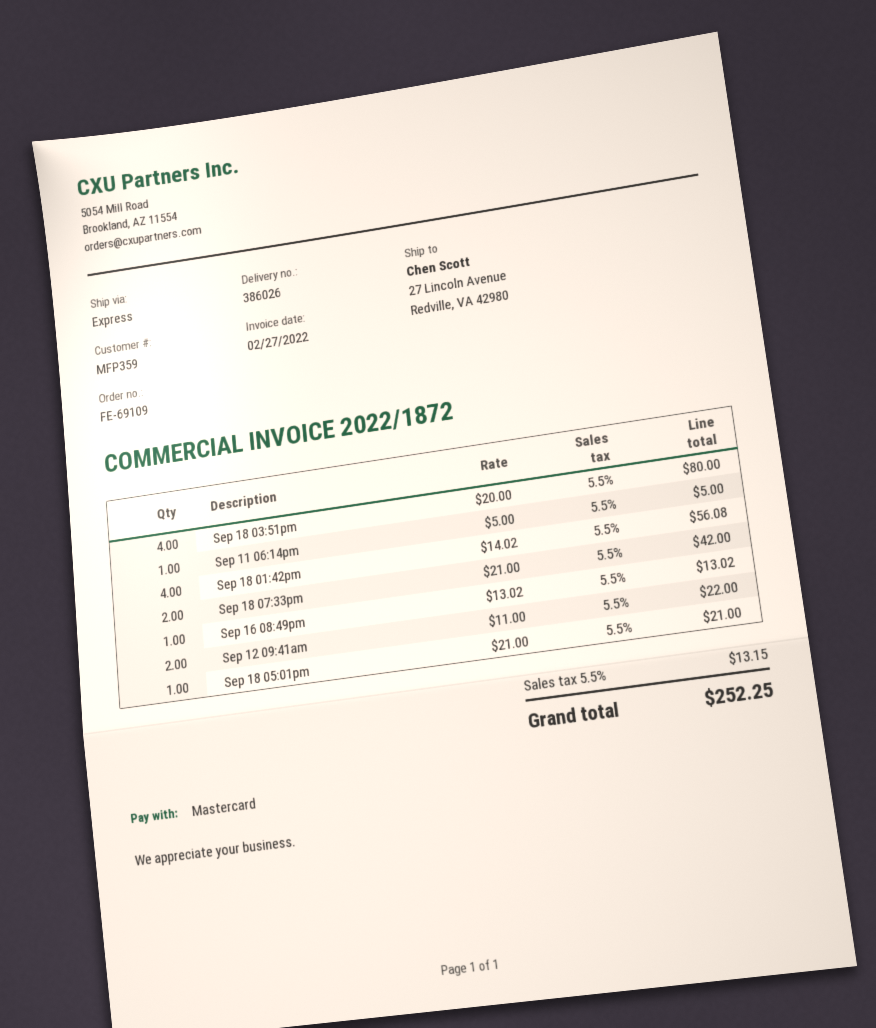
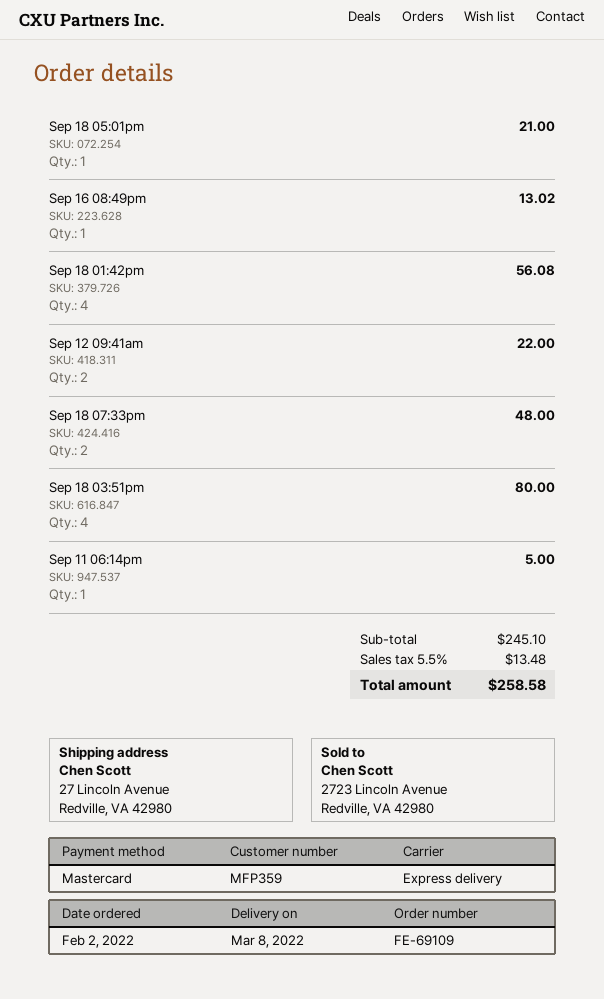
Sep 18 07:33pm: 2 for 42.00 -> 2 for 48.00
tax: 5.5% = 13.15 -> 5.5% = 13.48
total: 252.25 -> 258.58

